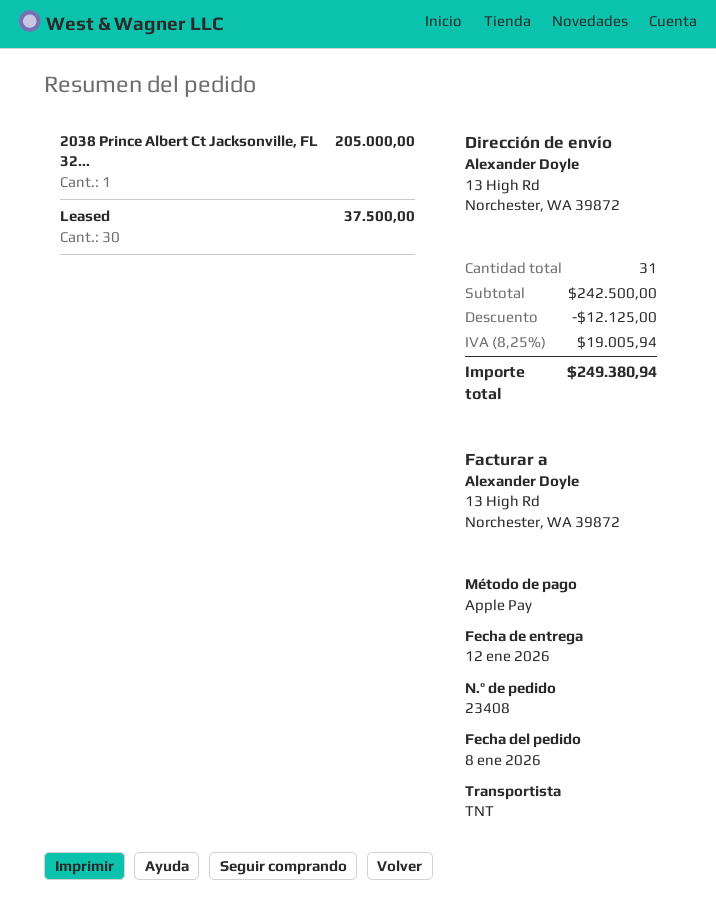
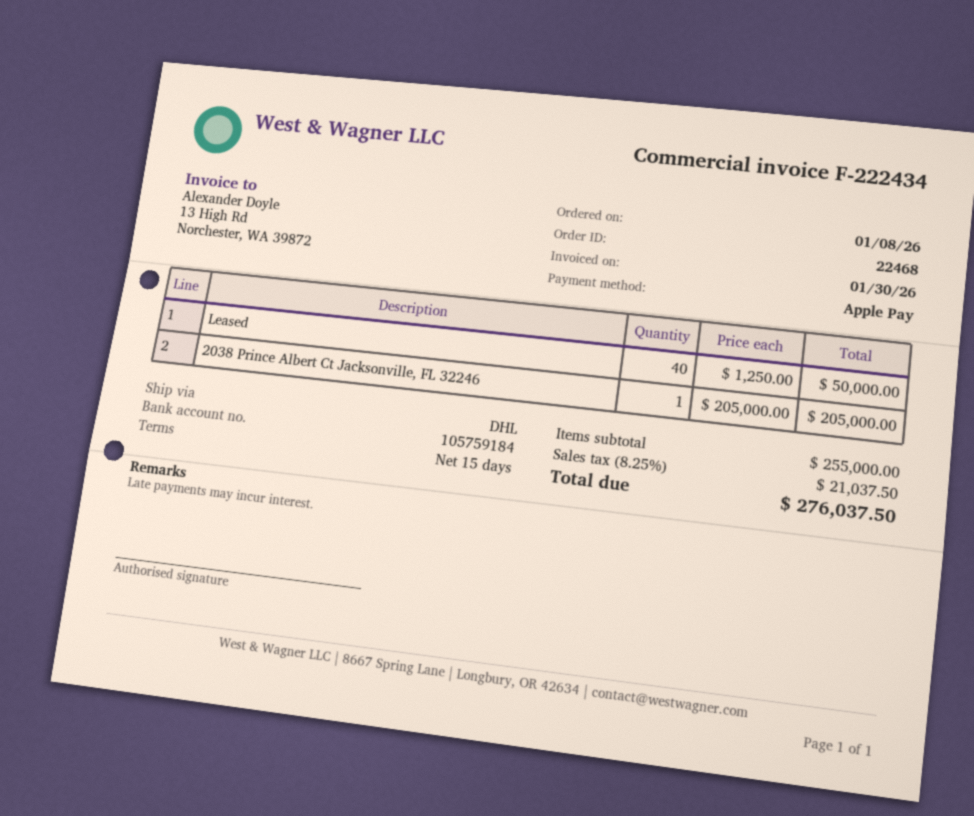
order number: 23408 -> 22468
shipping method: TNT -> DHL
Leased: 30 for 37500.00 -> 40 for 50000.00
subtotal: 242500.00 -> 255000.00
discount: 12125.00 -> none
tax: 8.25% = 19005.94 -> 8.25% = 21037.50
total: 249380.94 -> 276037.50

